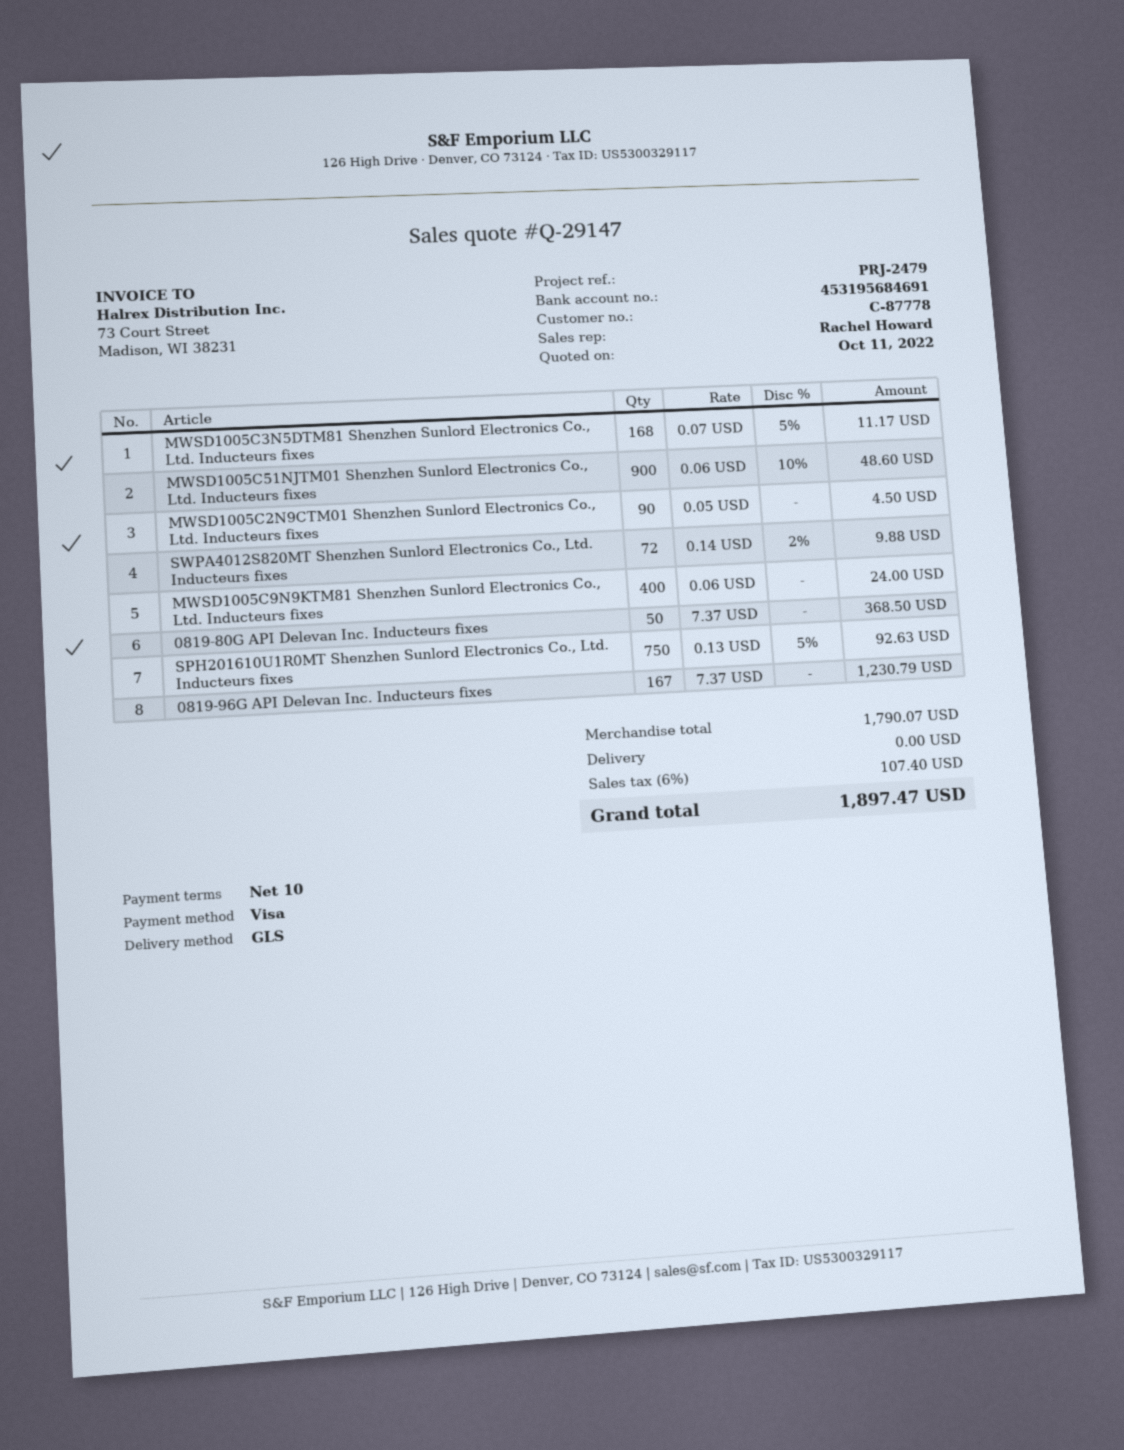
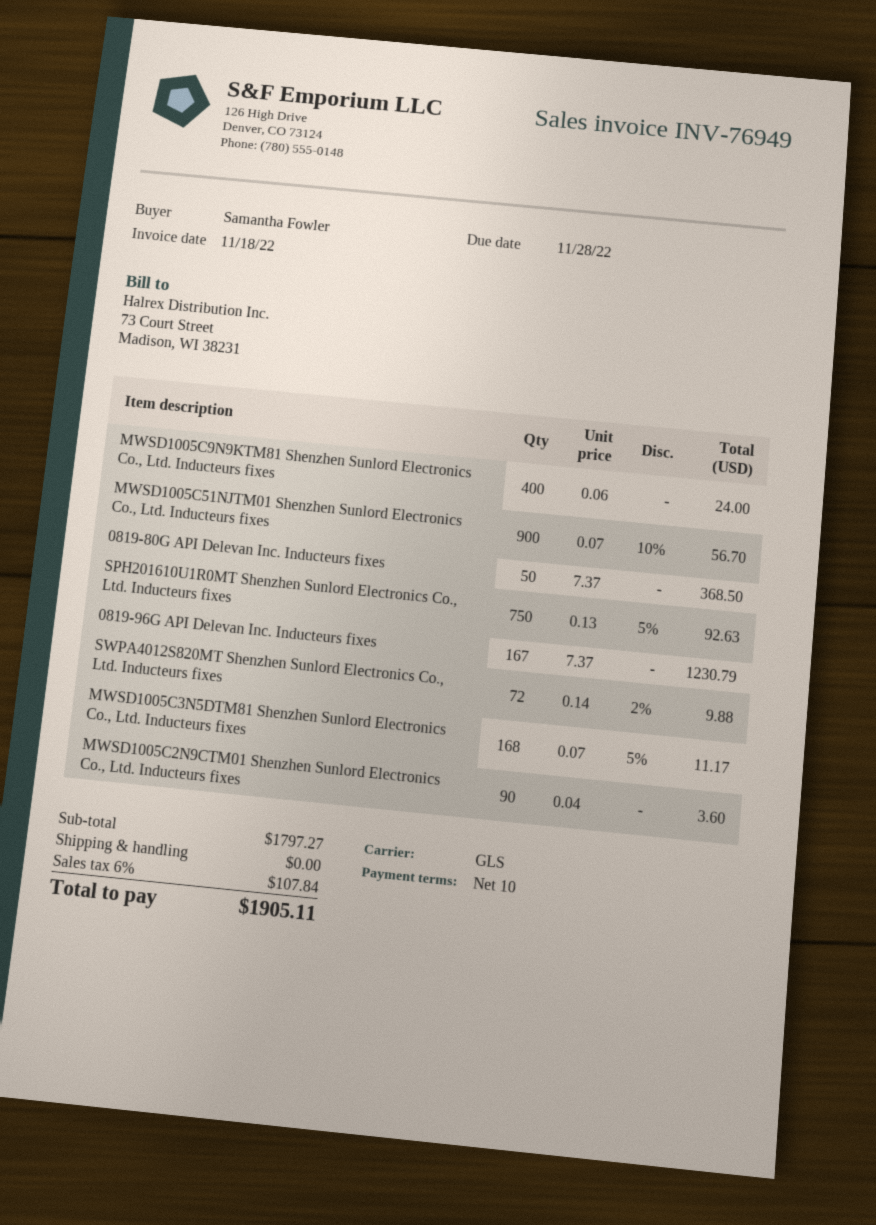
MWSD1005C51NJTM01 Shenzhen Sunlord Electronics Co., Ltd. Inducteurs fixes: 900 x 0.06 - 10% = 48.60 -> 900 x 0.07 - 10% = 56.70
MWSD1005C2N9CTM01 Shenzhen Sunlord Electronics Co., Ltd. Inducteurs fixes: 90 x 0.05 = 4.50 -> 90 x 0.04 = 3.60
subtotal: 1790.07 -> 1797.27
tax: 6% = 107.40 -> 6% = 107.84
total: 1897.47 -> 1905.11

